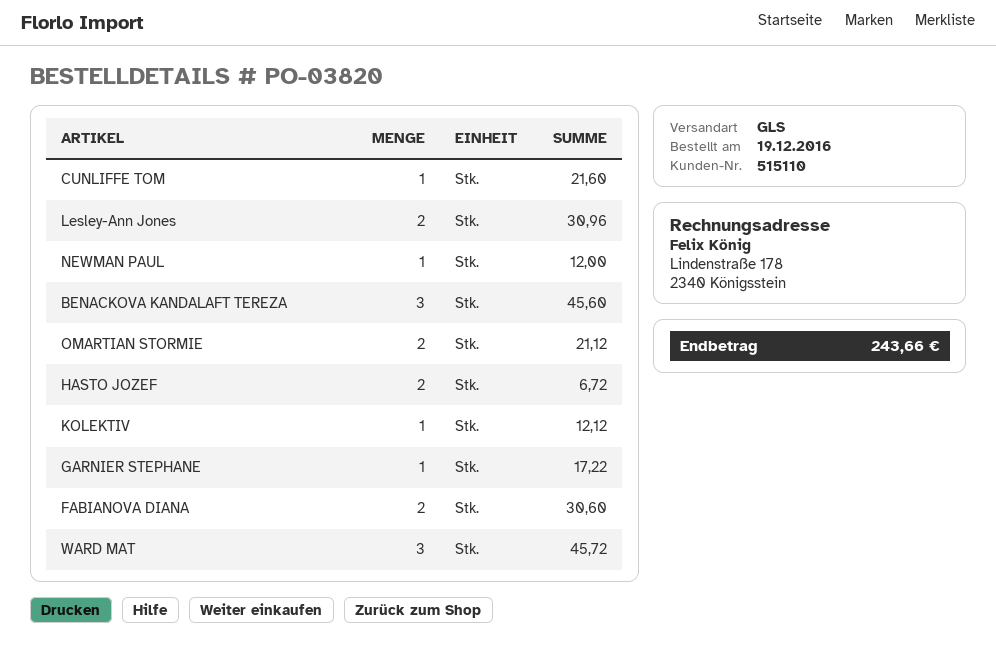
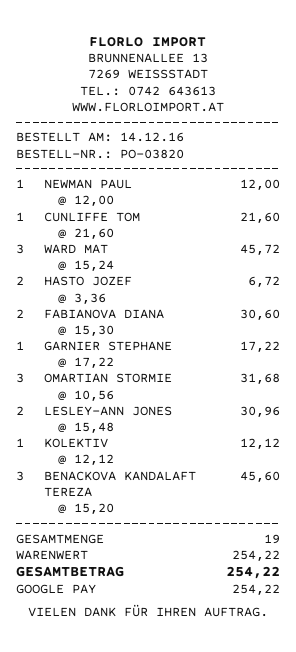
order date: 2016-12-19 -> 2016-12-14
OMARTIAN STORMIE: 2 for 21.12 -> 3 for 31.68
total: 243.66 -> 254.22

